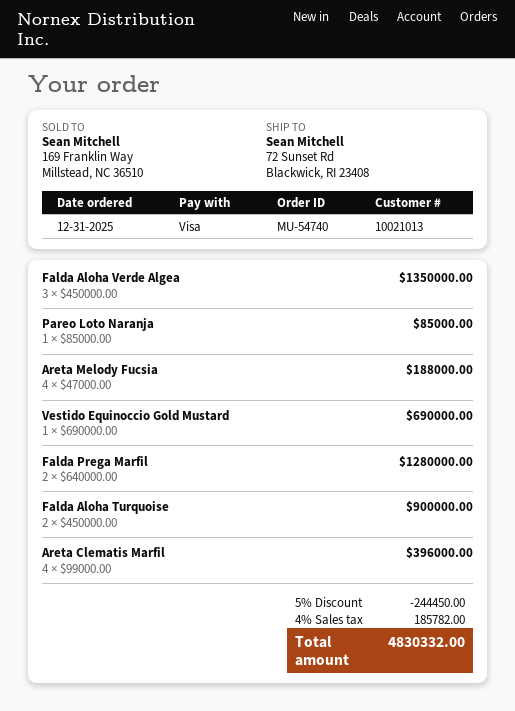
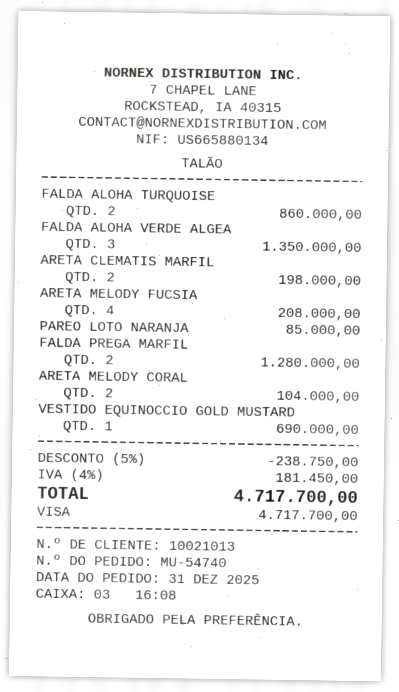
Areta Melody Fucsia: 4 for 188000.00 -> 4 for 208000.00
Falda Aloha Turquoise: 2 for 900000.00 -> 2 for 860000.00
Areta Clematis Marfil: 4 for 396000.00 -> 2 for 198000.00
ARETA MELODY CORAL: none -> 2 for 104000.00
discount: 5% = 244450.00 -> 5% = 238750.00
tax: 4% = 185782.00 -> 4% = 181450.00
total: 4830332.00 -> 4717700.00

